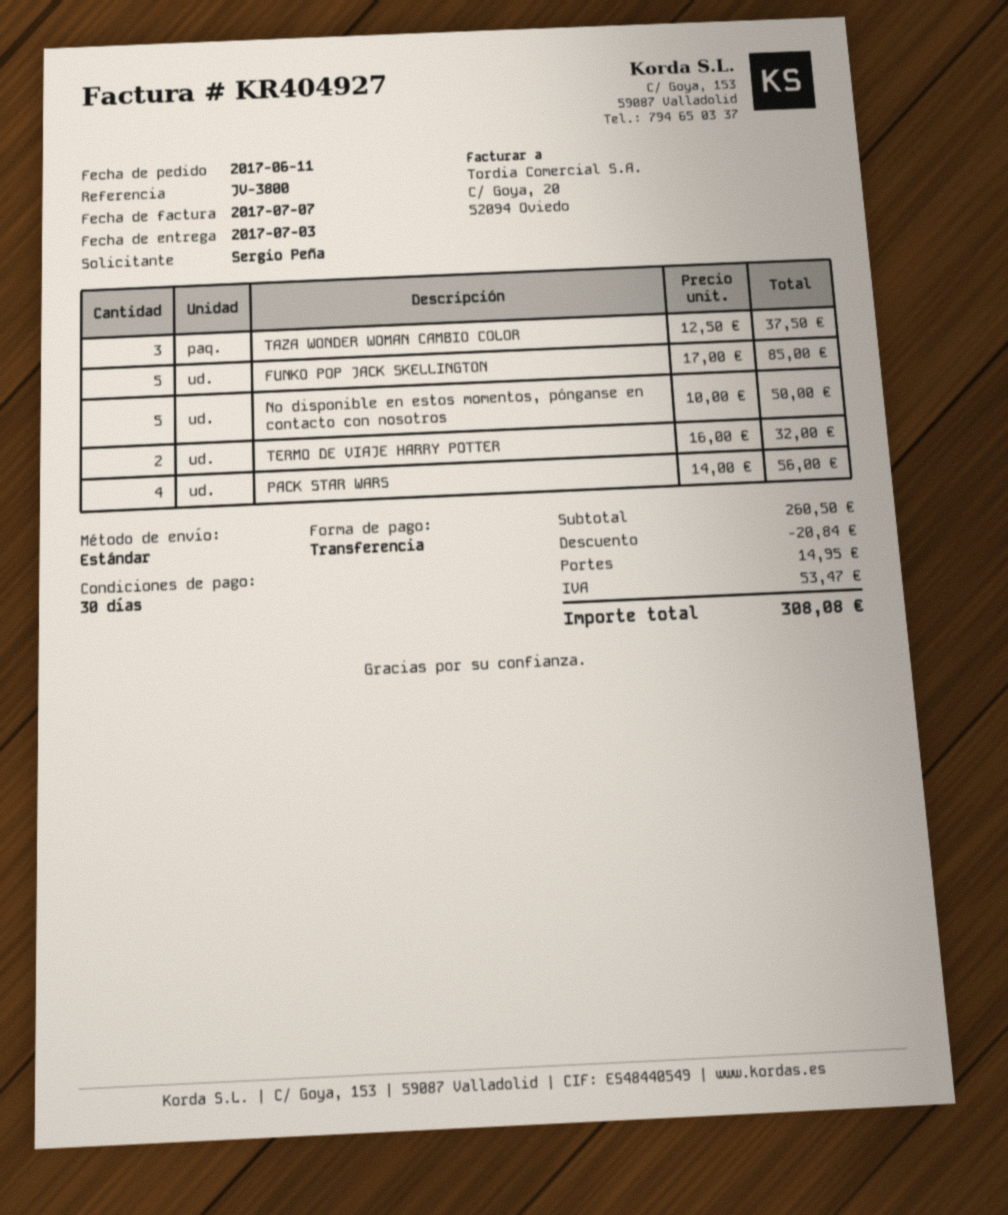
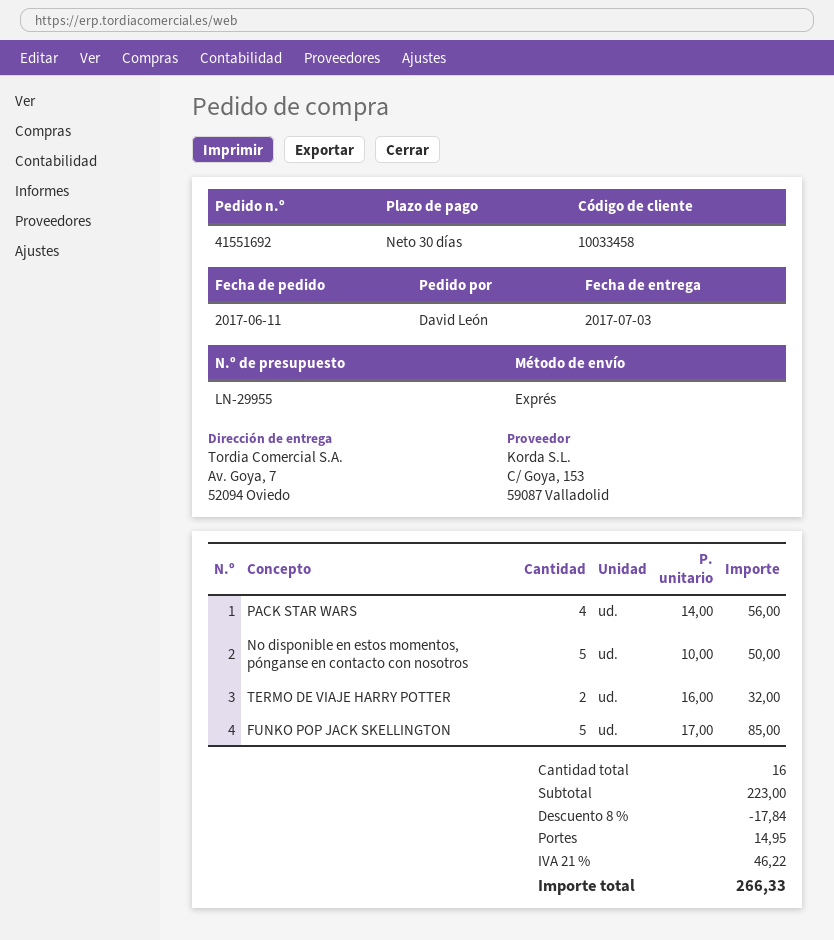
ordered by: Sergio Peña -> David León
shipping method: standard -> express
TAZA WONDER WOMAN CAMBIO COLOR: 3 x 12.50 = 37.50 -> none
subtotal: 260.50 -> 223.00
discount: 20.84 -> 17.84
tax: 53.47 -> 46.22
total: 308.08 -> 266.33

